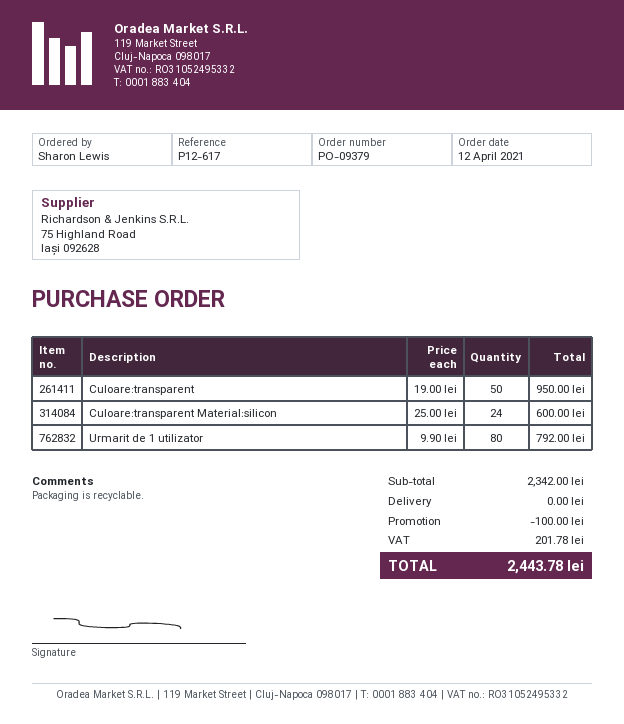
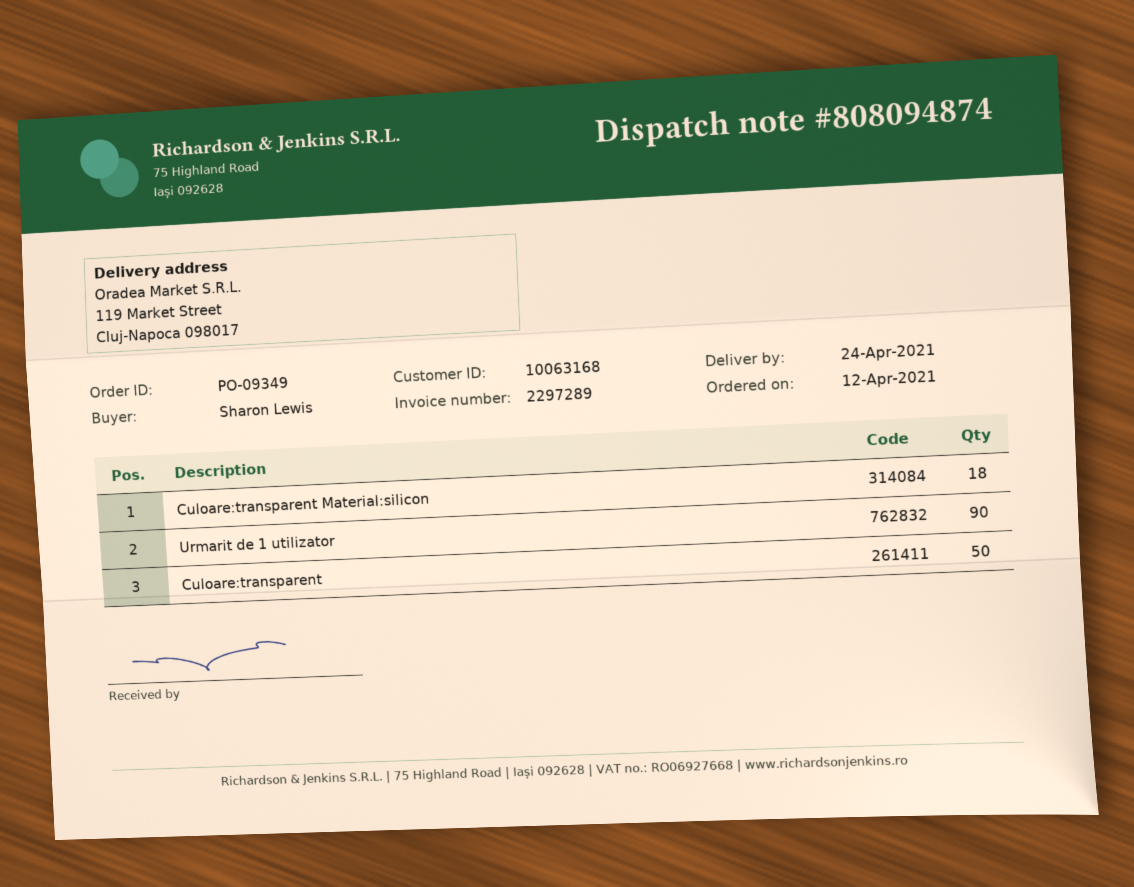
order number: PO-09379 -> PO-09349
Culoare:transparent Material:silicon: 24 -> 18
Urmarit de 1 utilizator: 80 -> 90

